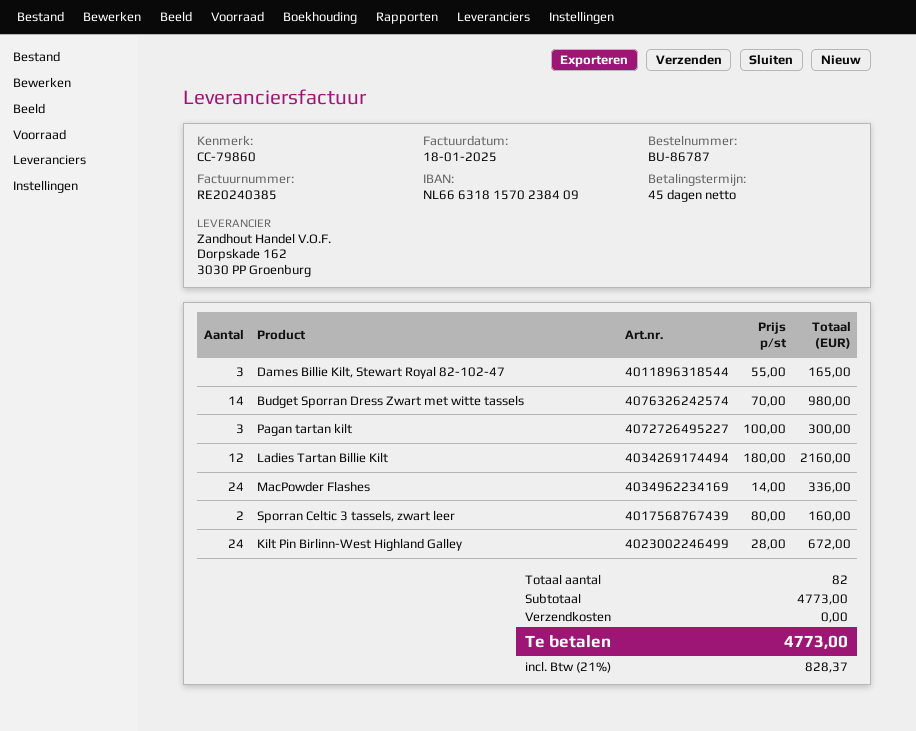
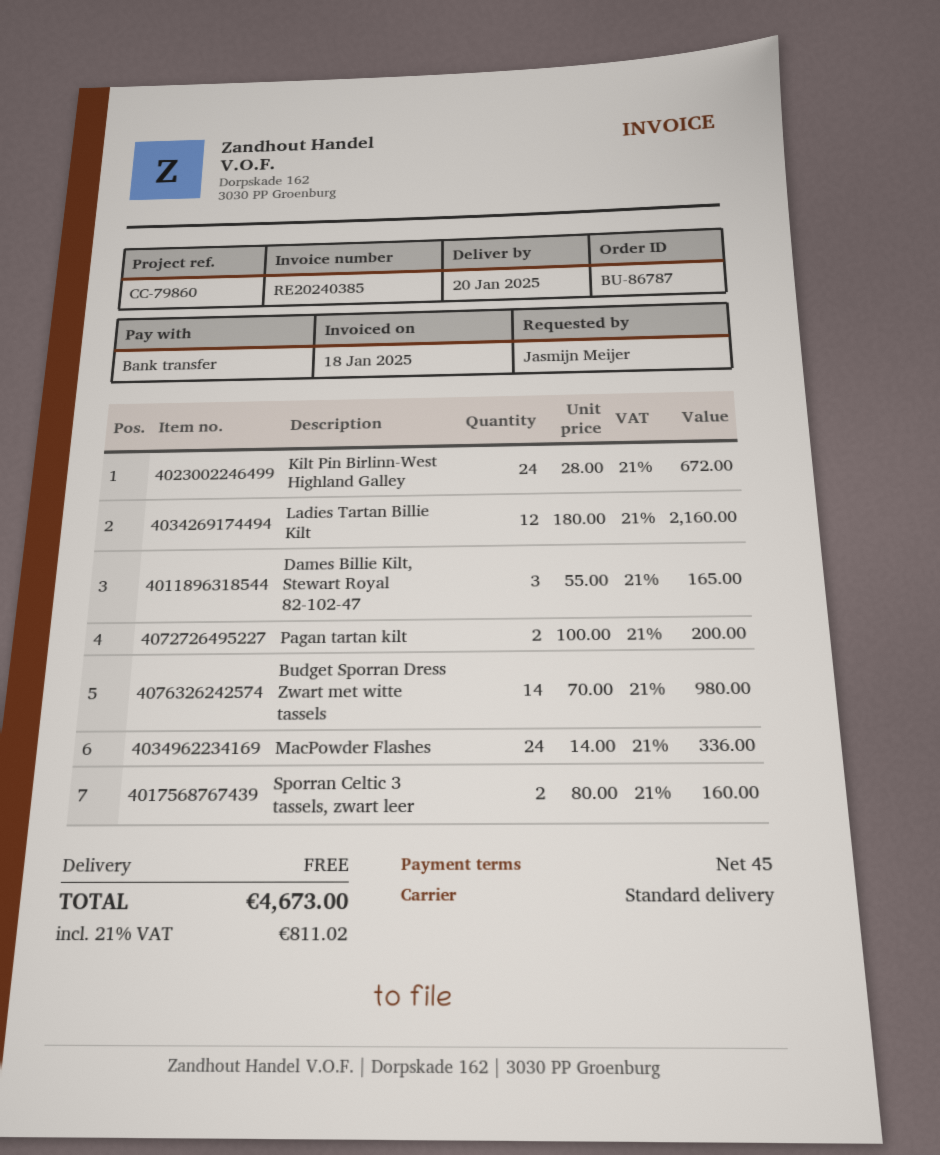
Pagan tartan kilt: 3 x 100.00 = 300.00 -> 2 x 100.00 = 200.00
tax: 21% = 828.37 -> 21% = 811.02
total: 4773.00 -> 4673.00

